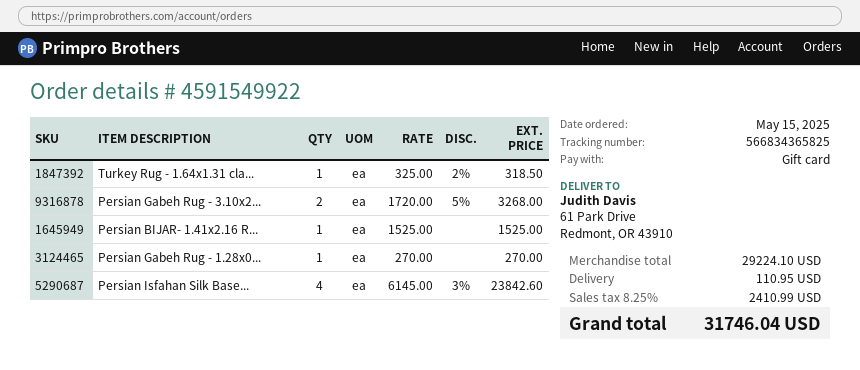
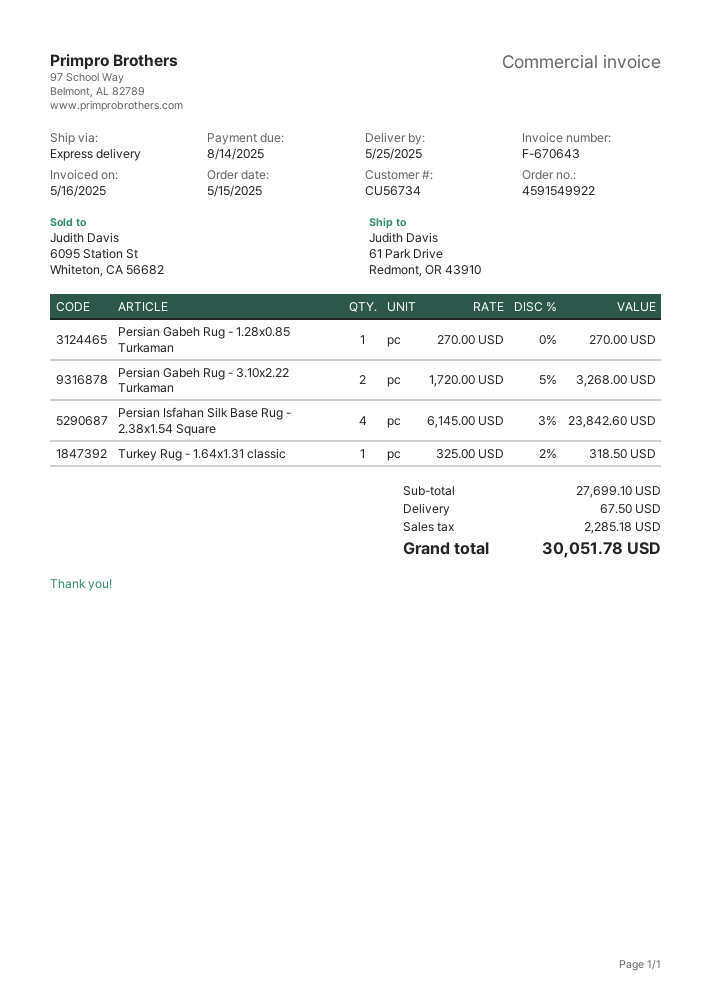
Persian BIJAR- 1.41x2.16 R...: 1 x 1525.00 = 1525.00 -> none
subtotal: 29224.10 -> 27699.10
shipping: 110.95 -> 67.50
tax: 2410.99 -> 2285.18
total: 31746.04 -> 30051.78

